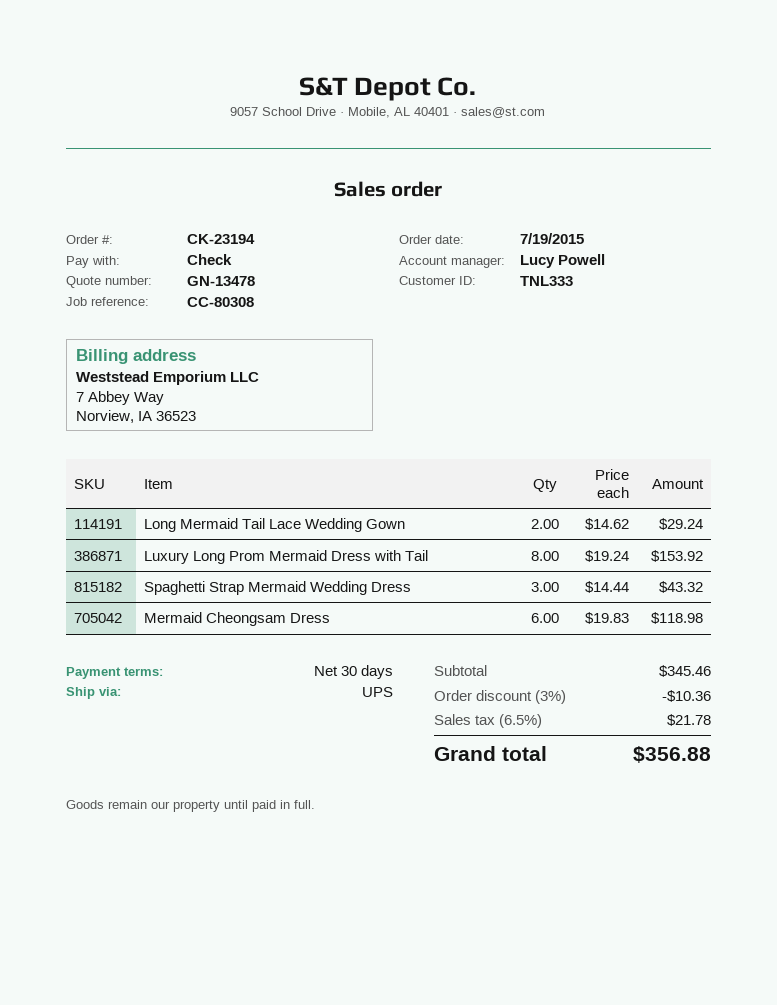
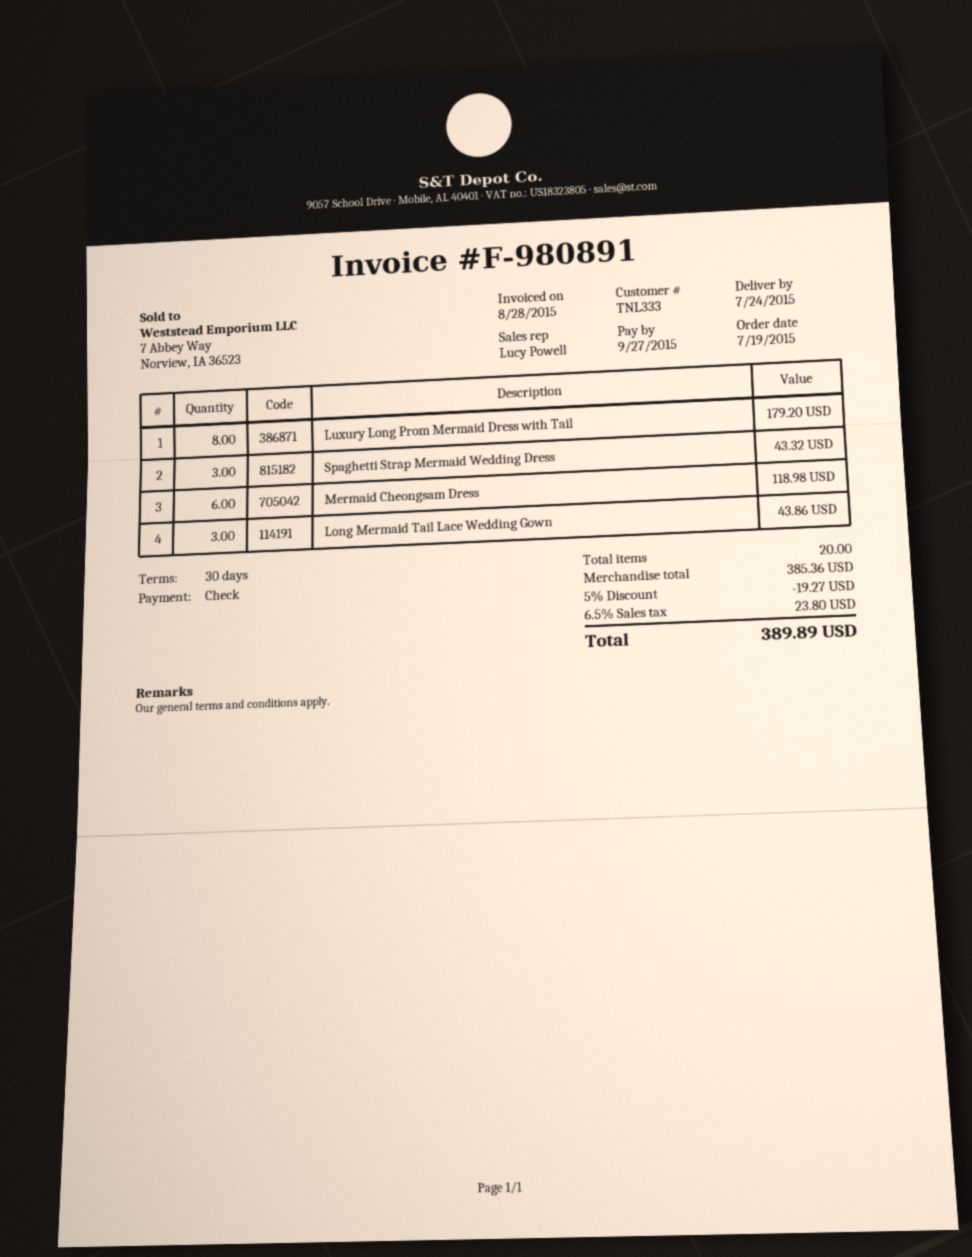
Long Mermaid Tail Lace Wedding Gown: 2 for 29.24 -> 3 for 43.86
Luxury Long Prom Mermaid Dress with Tail: 8 for 153.92 -> 8 for 179.20
subtotal: 345.46 -> 385.36
discount: 3% = 10.36 -> 5% = 19.27
tax: 6.5% = 21.78 -> 6.5% = 23.80
total: 356.88 -> 389.89

